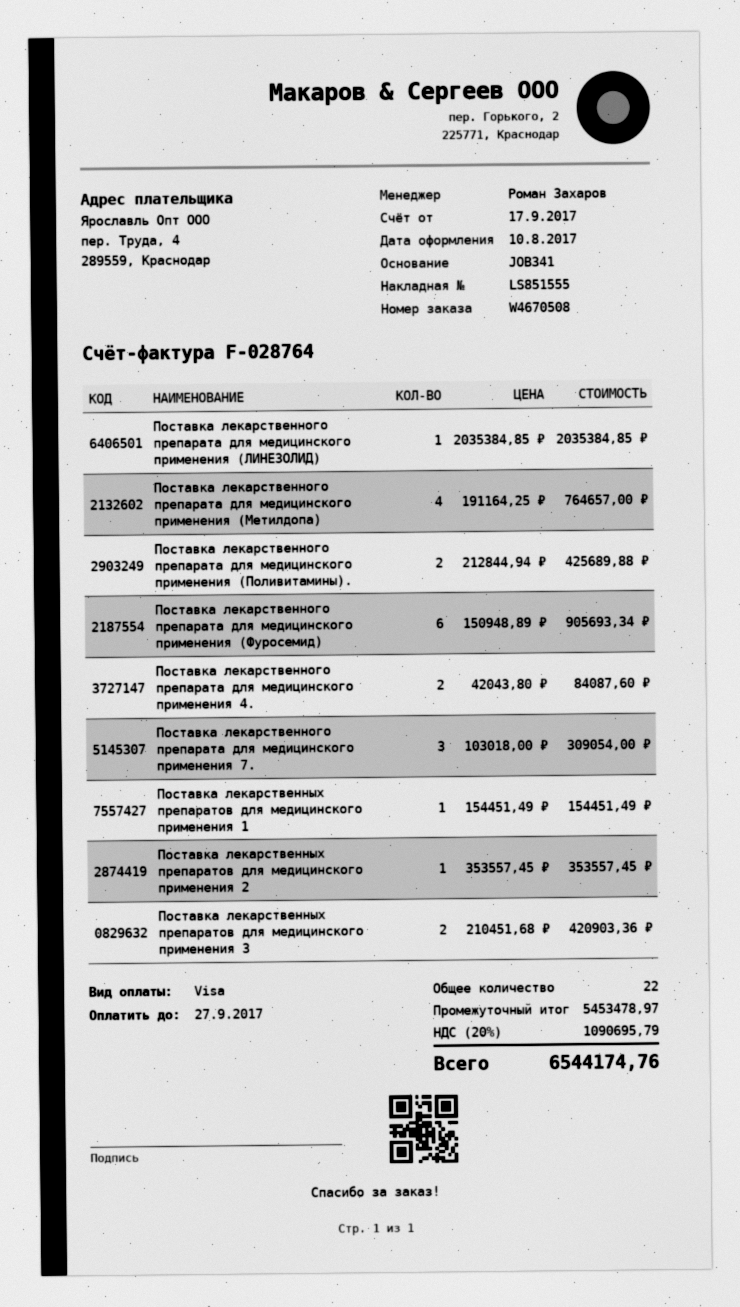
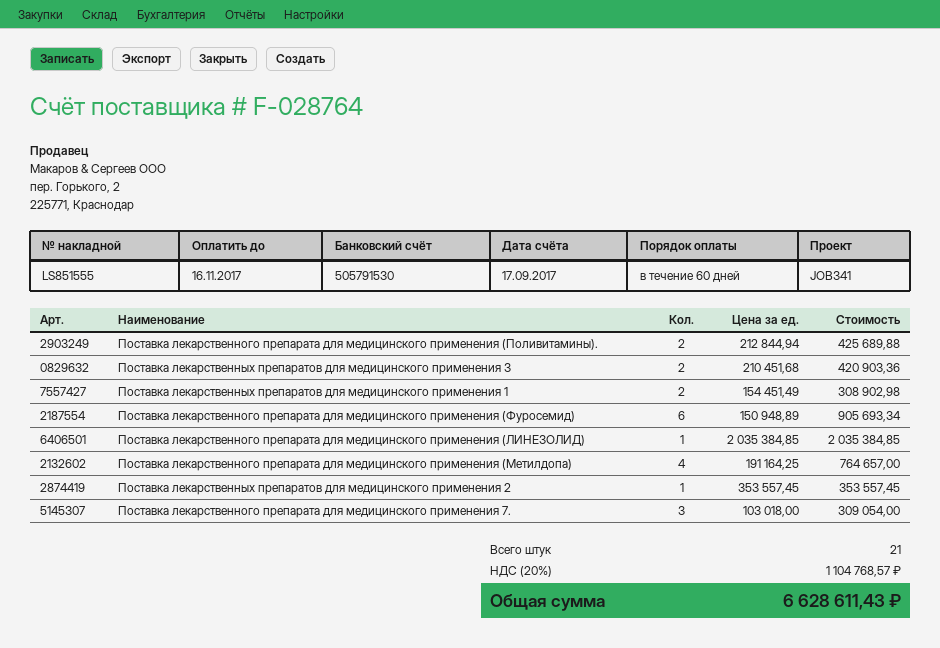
due date: 2017-09-27 -> 2017-11-16
Поставка лекарственного препарата для медицинского применения 4.: 2 x 42043.80 = 84087.60 -> none
Поставка лекарственных препаратов для медицинского применения 1: 1 x 154451.49 = 154451.49 -> 2 x 154451.49 = 308902.98
total quantity: 22 -> 21
tax: 20% = 1090695.79 -> 20% = 1104768.57
total: 6544174.76 -> 6628611.43

